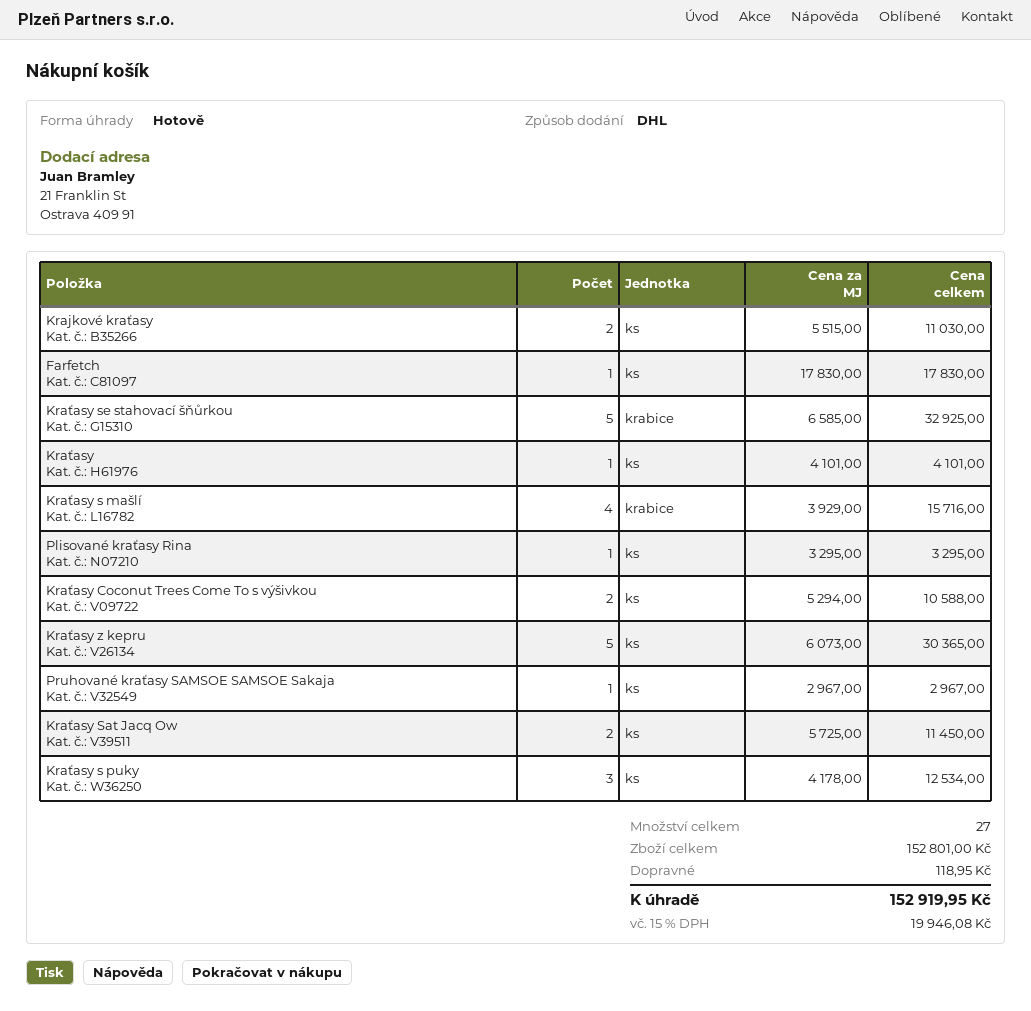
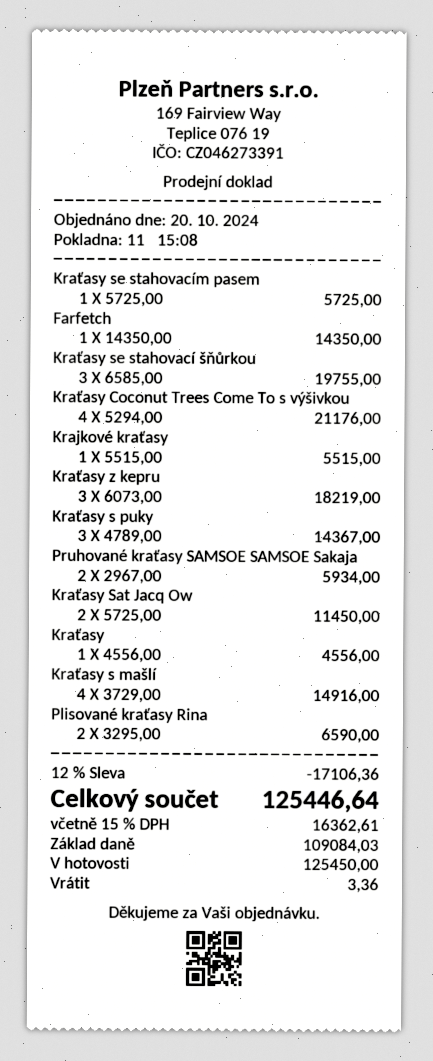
Krajkové kraťasy: 2 x 5515.00 = 11030.00 -> 1 x 5515.00 = 5515.00
Farfetch: 1 x 17830.00 = 17830.00 -> 1 x 14350.00 = 14350.00
Kraťasy se stahovací šňůrkou: 5 x 6585.00 = 32925.00 -> 3 x 6585.00 = 19755.00
Kraťasy: 1 x 4101.00 = 4101.00 -> 1 x 4556.00 = 4556.00
Kraťasy s mašlí: 4 x 3929.00 = 15716.00 -> 4 x 3729.00 = 14916.00
Plisované kraťasy Rina: 1 x 3295.00 = 3295.00 -> 2 x 3295.00 = 6590.00
Kraťasy Coconut Trees Come To s výšivkou: 2 x 5294.00 = 10588.00 -> 4 x 5294.00 = 21176.00
Kraťasy z kepru: 5 x 6073.00 = 30365.00 -> 3 x 6073.00 = 18219.00
Pruhované kraťasy SAMSOE SAMSOE Sakaja: 1 x 2967.00 = 2967.00 -> 2 x 2967.00 = 5934.00
Kraťasy s puky: 3 x 4178.00 = 12534.00 -> 3 x 4789.00 = 14367.00
Kraťasy se stahovacím pasem: none -> 1 x 5725.00 = 5725.00
discount: none -> 12% = 17106.36
shipping: 118.95 -> none
tax: 15% = 19946.08 -> 15% = 16362.61
total: 152919.95 -> 125446.64

